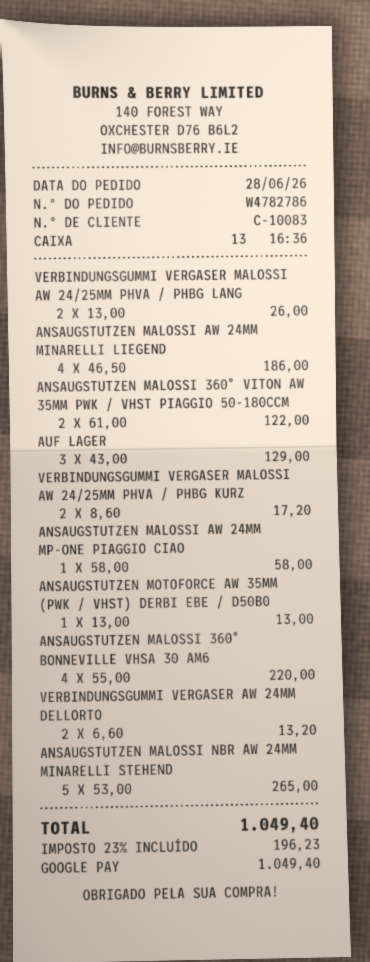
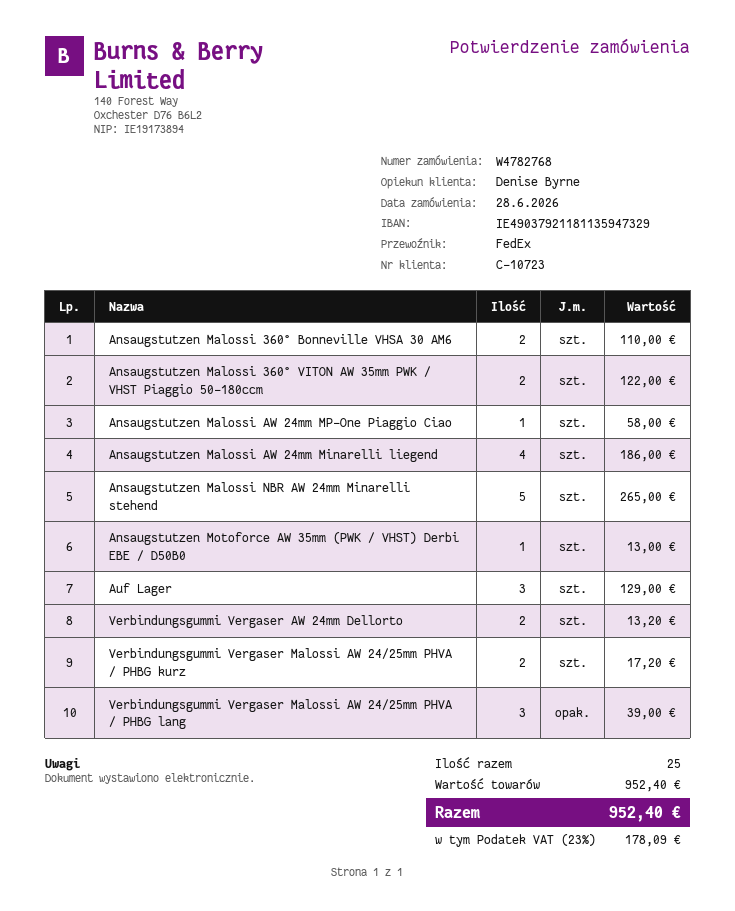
order number: W4782786 -> W4782768
customer number: C-10083 -> C-10723
VERBINDUNGSGUMMI VERGASER MALOSSI AW 24/25MM PHVA / PHBG LANG: 2 for 26.00 -> 3 for 39.00
ANSAUGSTUTZEN MALOSSI 360° BONNEVILLE VHSA 30 AM6: 4 for 220.00 -> 2 for 110.00
tax: 23% = 196.23 -> 23% = 178.09
total: 1049.40 -> 952.40

